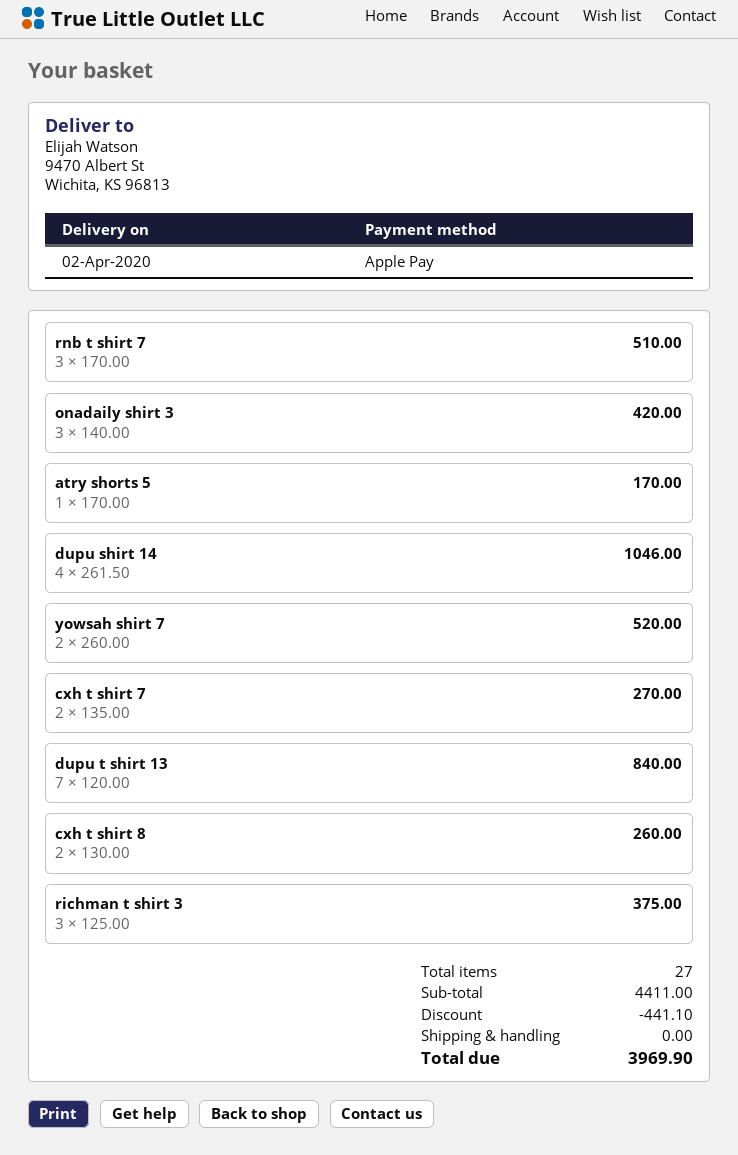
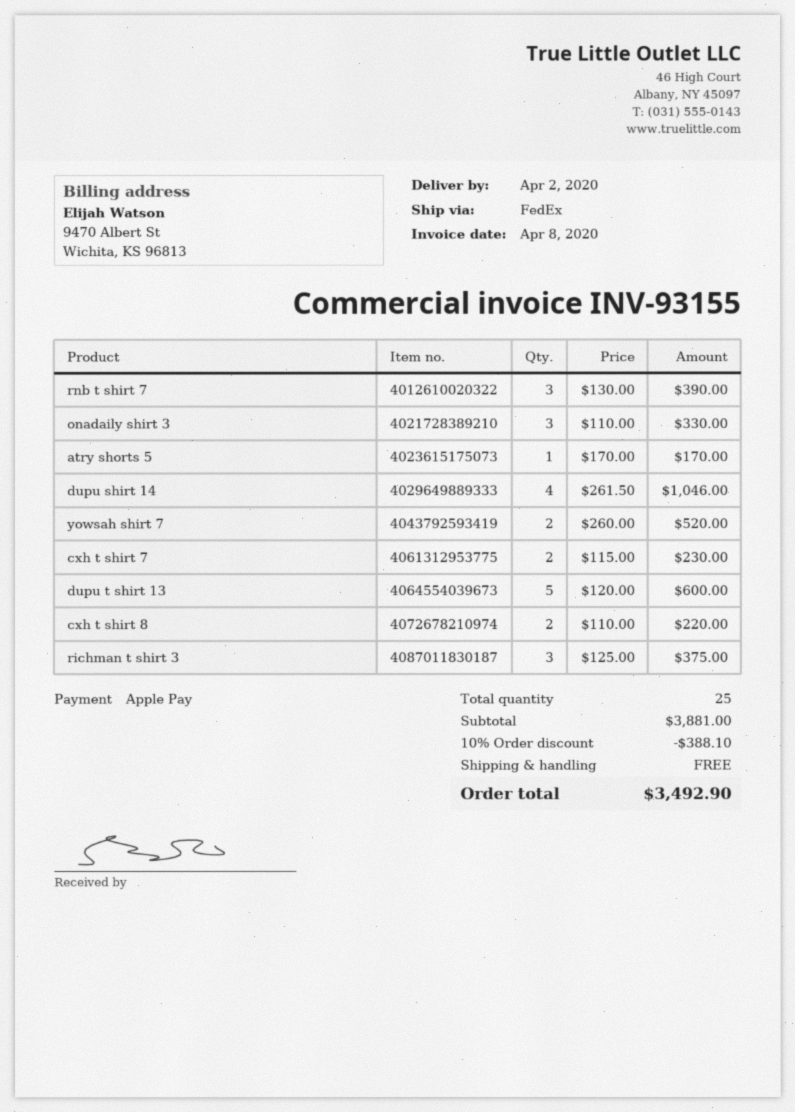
rnb t shirt 7: 3 x 170.00 = 510.00 -> 3 x 130.00 = 390.00
onadaily shirt 3: 3 x 140.00 = 420.00 -> 3 x 110.00 = 330.00
cxh t shirt 7: 2 x 135.00 = 270.00 -> 2 x 115.00 = 230.00
dupu t shirt 13: 7 x 120.00 = 840.00 -> 5 x 120.00 = 600.00
cxh t shirt 8: 2 x 130.00 = 260.00 -> 2 x 110.00 = 220.00
total quantity: 27 -> 25
subtotal: 4411.00 -> 3881.00
discount: 441.10 -> 388.10
total: 3969.90 -> 3492.90

